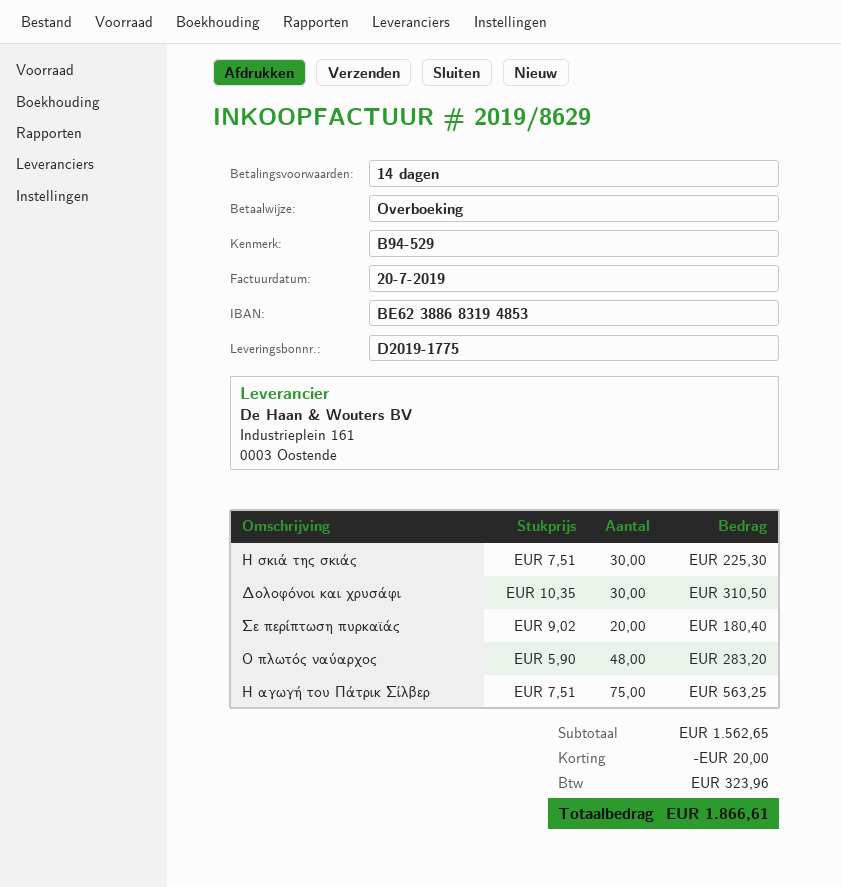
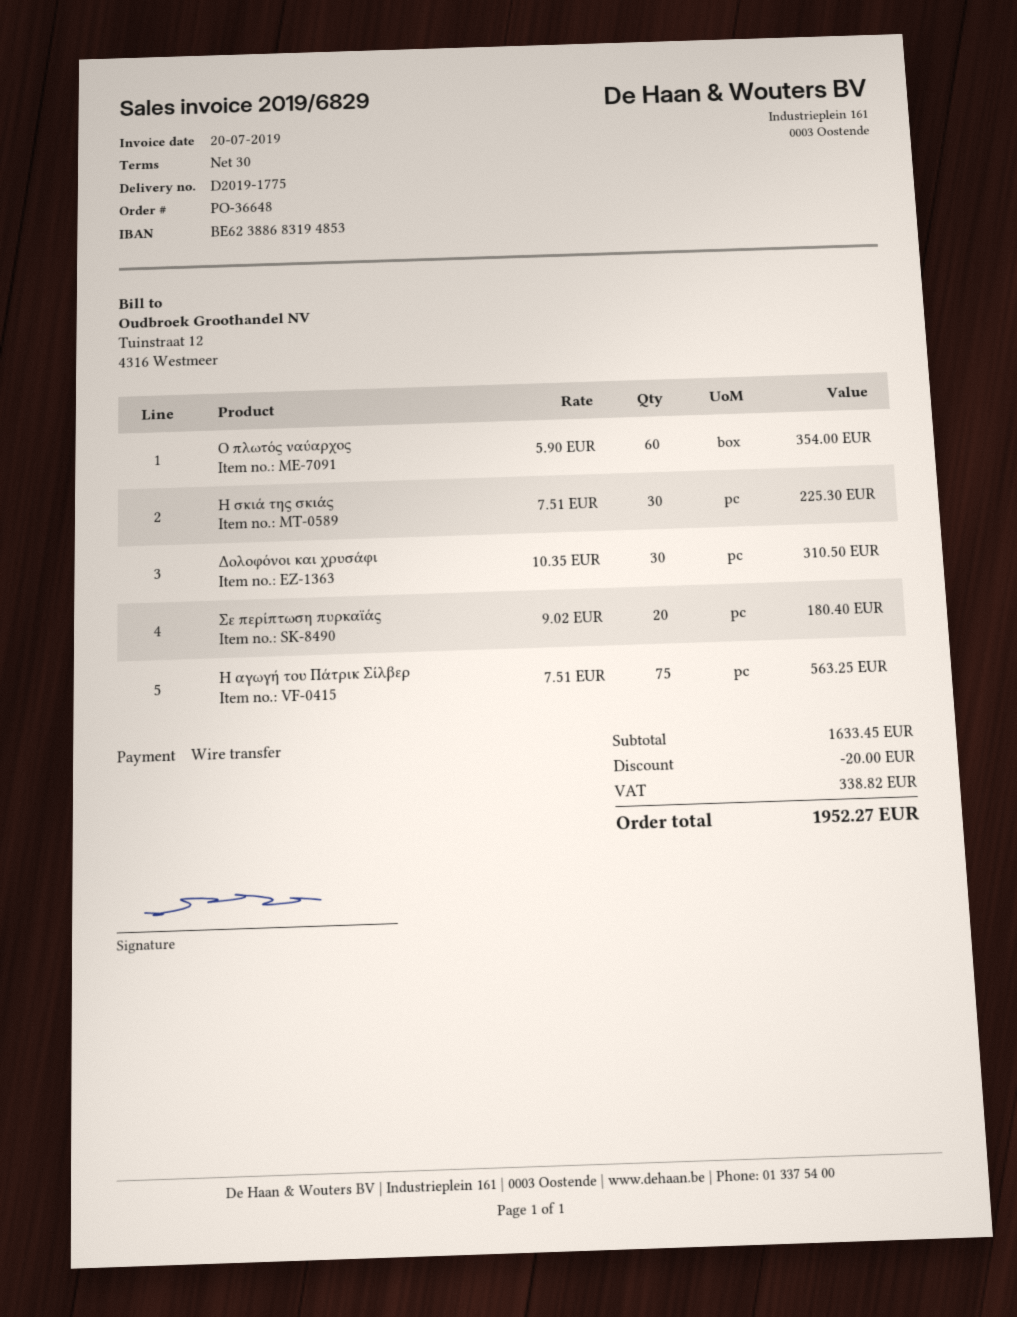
invoice number: 2019/8629 -> 2019/6829
payment terms: 14 days -> 30 days
Ο πλωτός ναύαρχος: 48 x 5.90 = 283.20 -> 60 x 5.90 = 354.00
subtotal: 1562.65 -> 1633.45
tax: 323.96 -> 338.82
total: 1866.61 -> 1952.27

